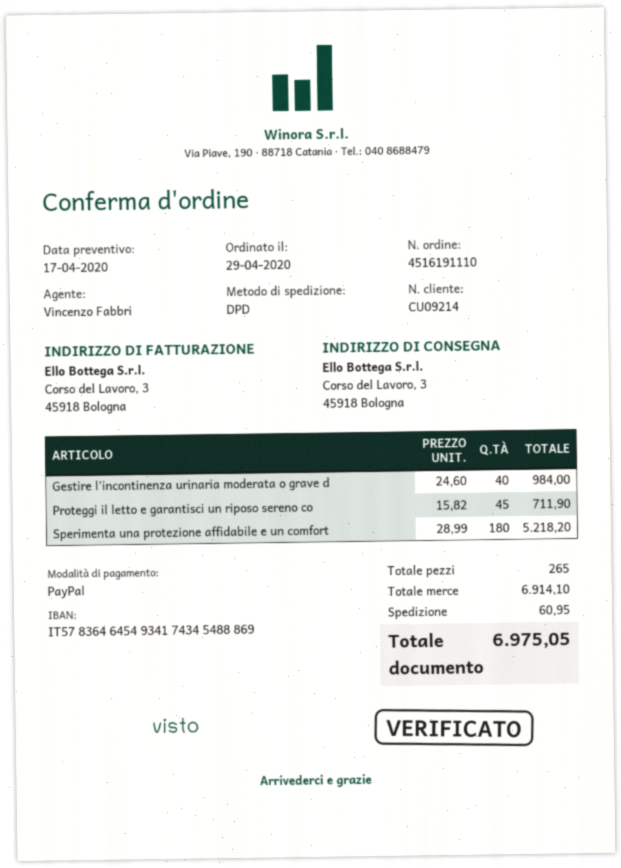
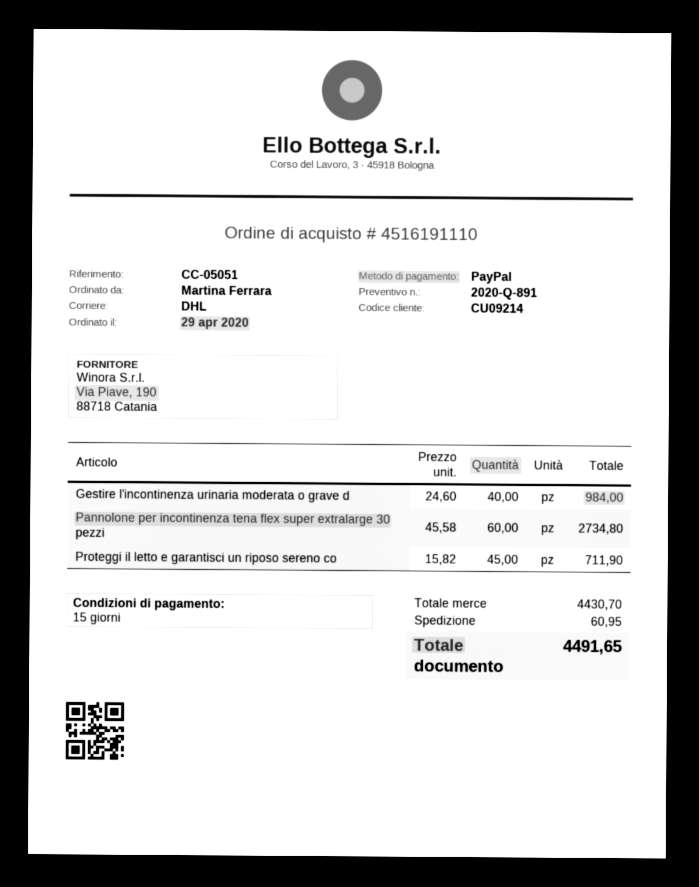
shipping method: DPD -> DHL
Sperimenta una protezione affidabile e un comfort: 180 x 28.99 = 5218.20 -> none
Pannolone per incontinenza tena flex super extralarge 30 pezzi: none -> 60 x 45.58 = 2734.80
subtotal: 6914.10 -> 4430.70
total: 6975.05 -> 4491.65

